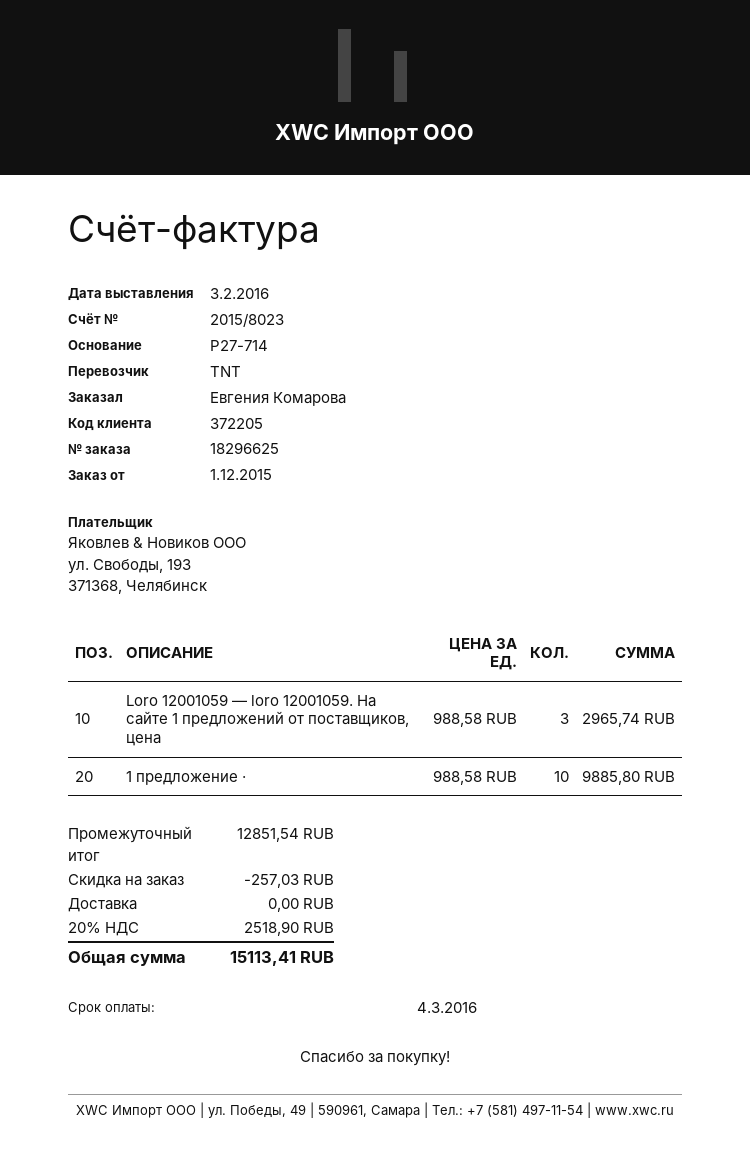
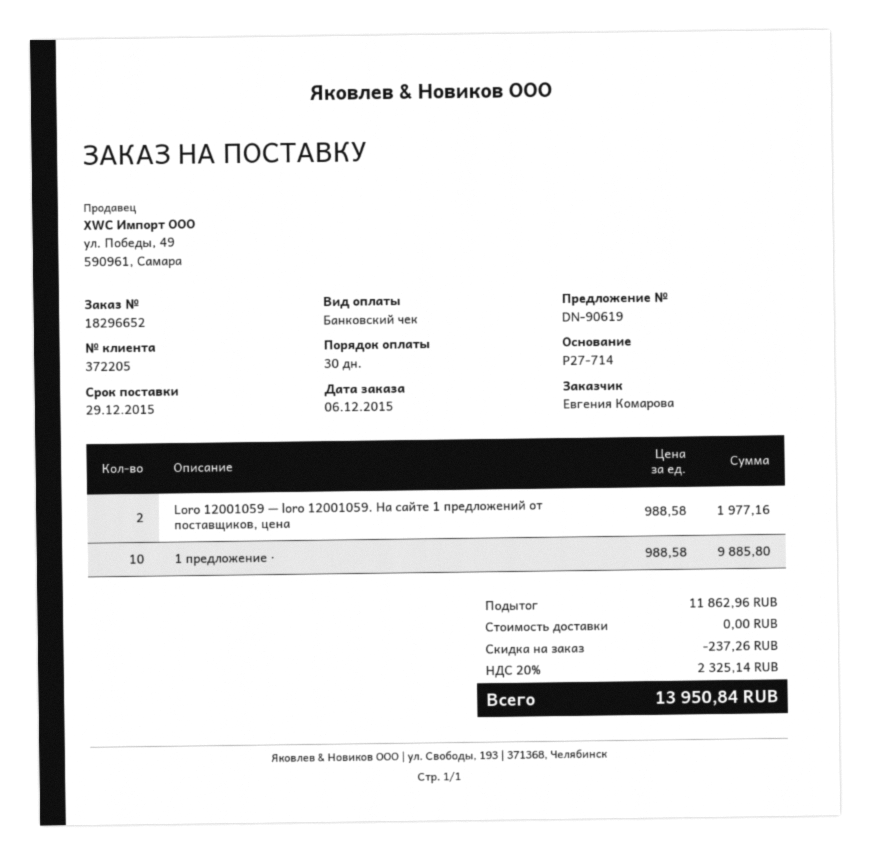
order number: 18296625 -> 18296652
order date: 2015-12-01 -> 2015-12-06
Loro 12001059 — loro 12001059. На сайте 1 предложений от поставщиков, цена: 3 x 988.58 = 2965.74 -> 2 x 988.58 = 1977.16
subtotal: 12851.54 -> 11862.96
discount: 257.03 -> 237.26
tax: 20% = 2518.90 -> 20% = 2325.14
total: 15113.41 -> 13950.84

